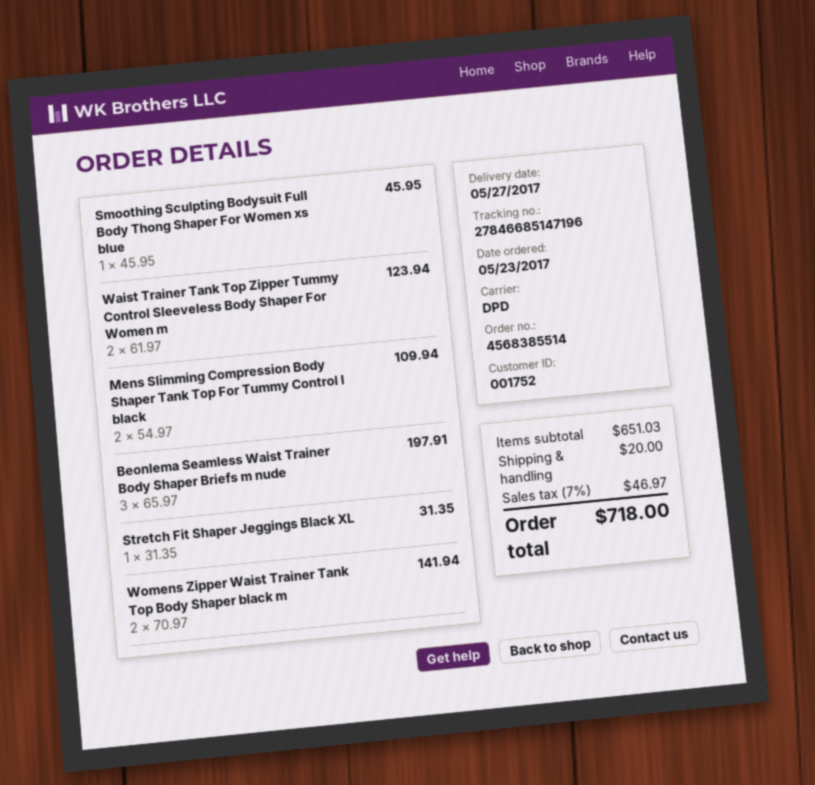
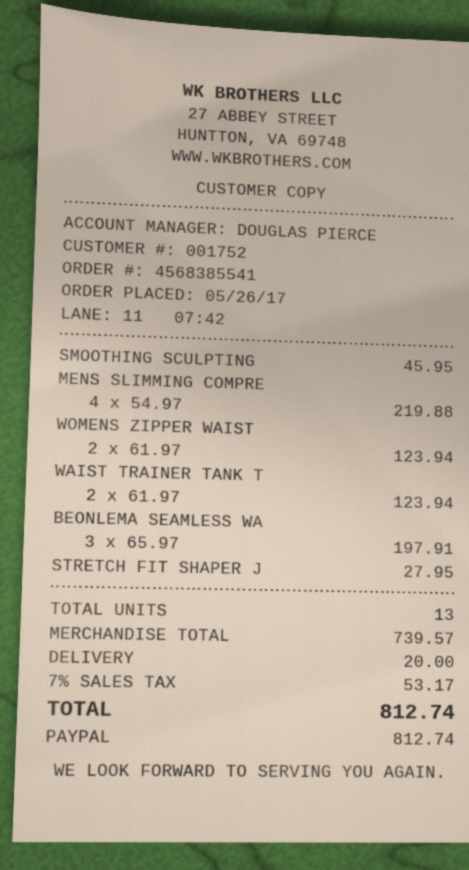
order number: 4568385514 -> 4568385541
order date: 2017-05-23 -> 2017-05-26
Mens Slimming Compression Body Shaper Tank Top For Tummy Control l black: 2 x 54.97 = 109.94 -> 4 x 54.97 = 219.88
Stretch Fit Shaper Jeggings Black XL: 1 x 31.35 = 31.35 -> 1 x 27.95 = 27.95
Womens Zipper Waist Trainer Tank Top Body Shaper black m: 2 x 70.97 = 141.94 -> 2 x 61.97 = 123.94
subtotal: 651.03 -> 739.57
tax: 7% = 46.97 -> 7% = 53.17
total: 718.00 -> 812.74

